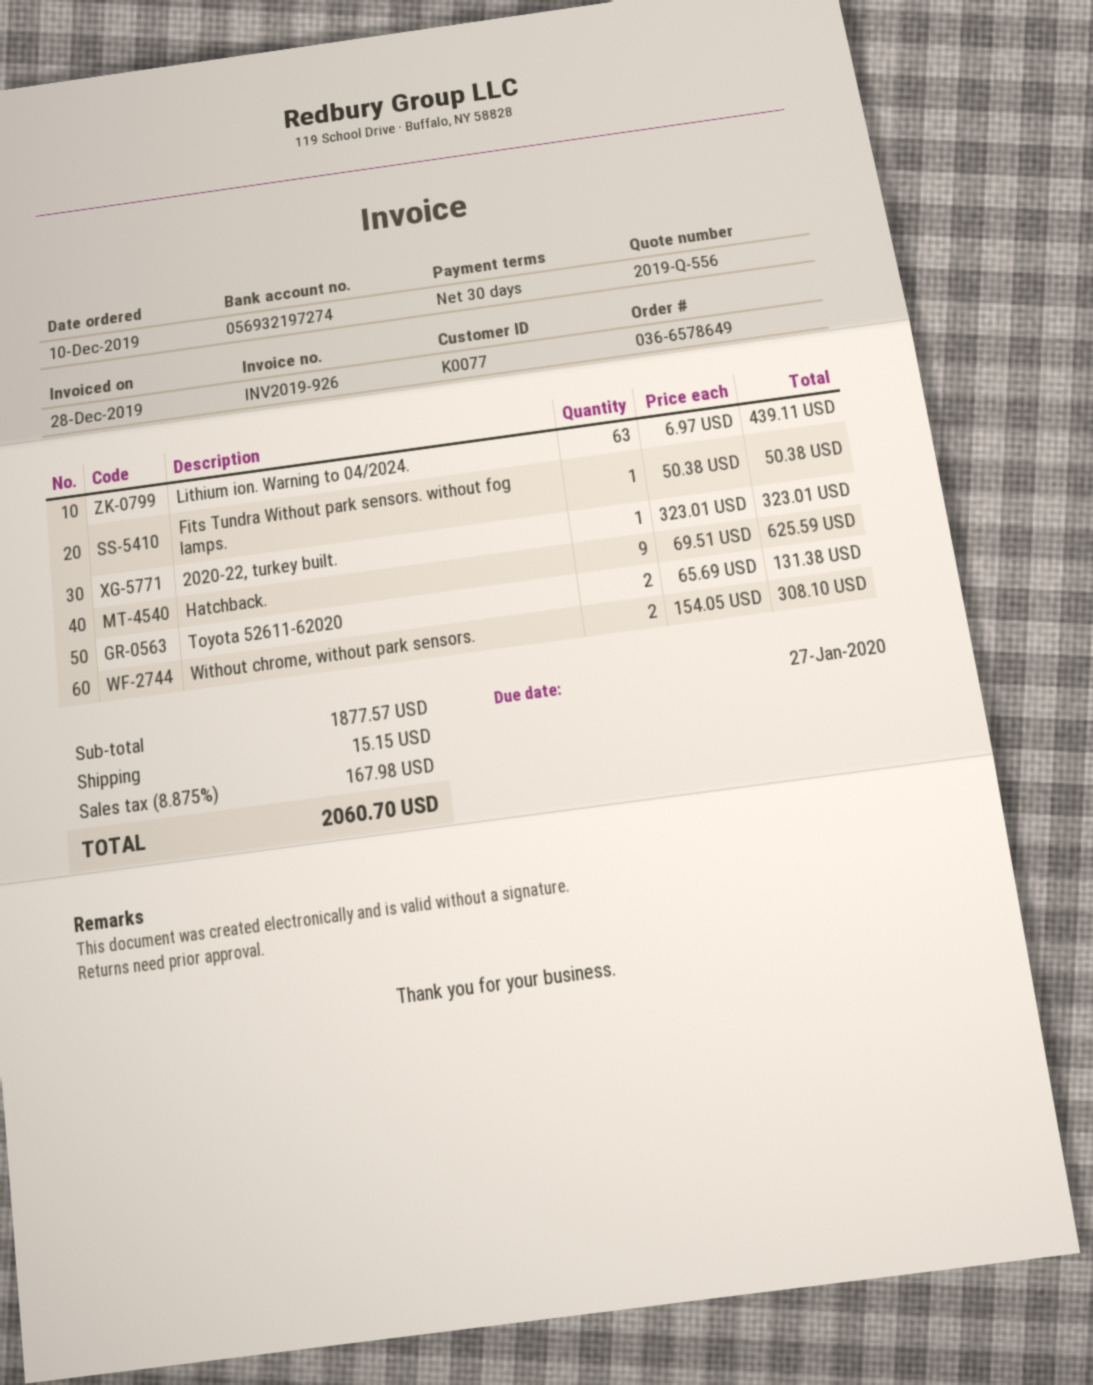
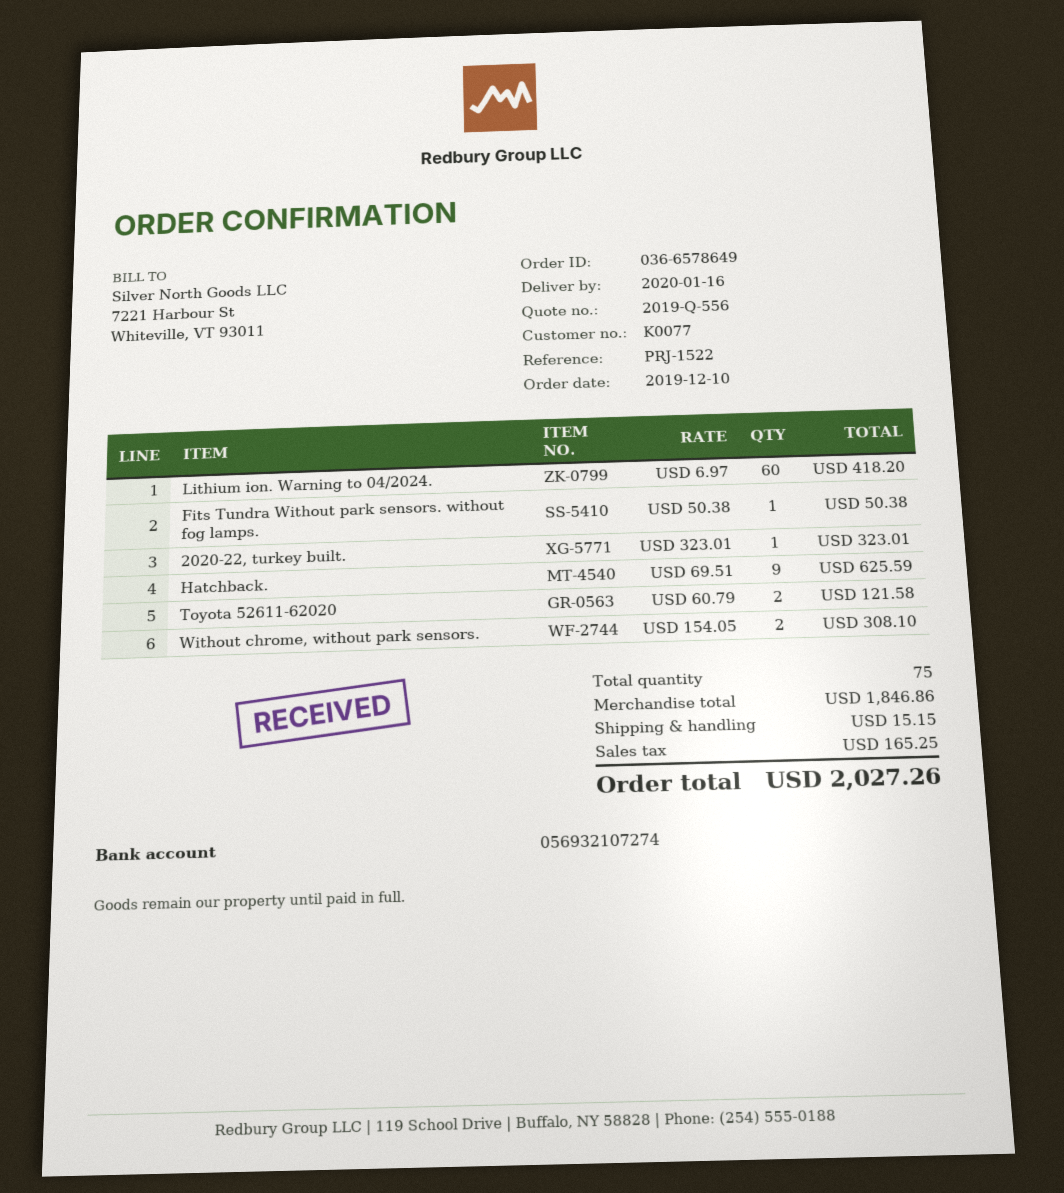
bank account: 056932197274 -> 056932107274
Lithium ion. Warning to 04/2024.: 63 x 6.97 = 439.11 -> 60 x 6.97 = 418.20
Toyota 52611-62020: 2 x 65.69 = 131.38 -> 2 x 60.79 = 121.58
subtotal: 1877.57 -> 1846.86
tax: 167.98 -> 165.25
total: 2060.70 -> 2027.26

